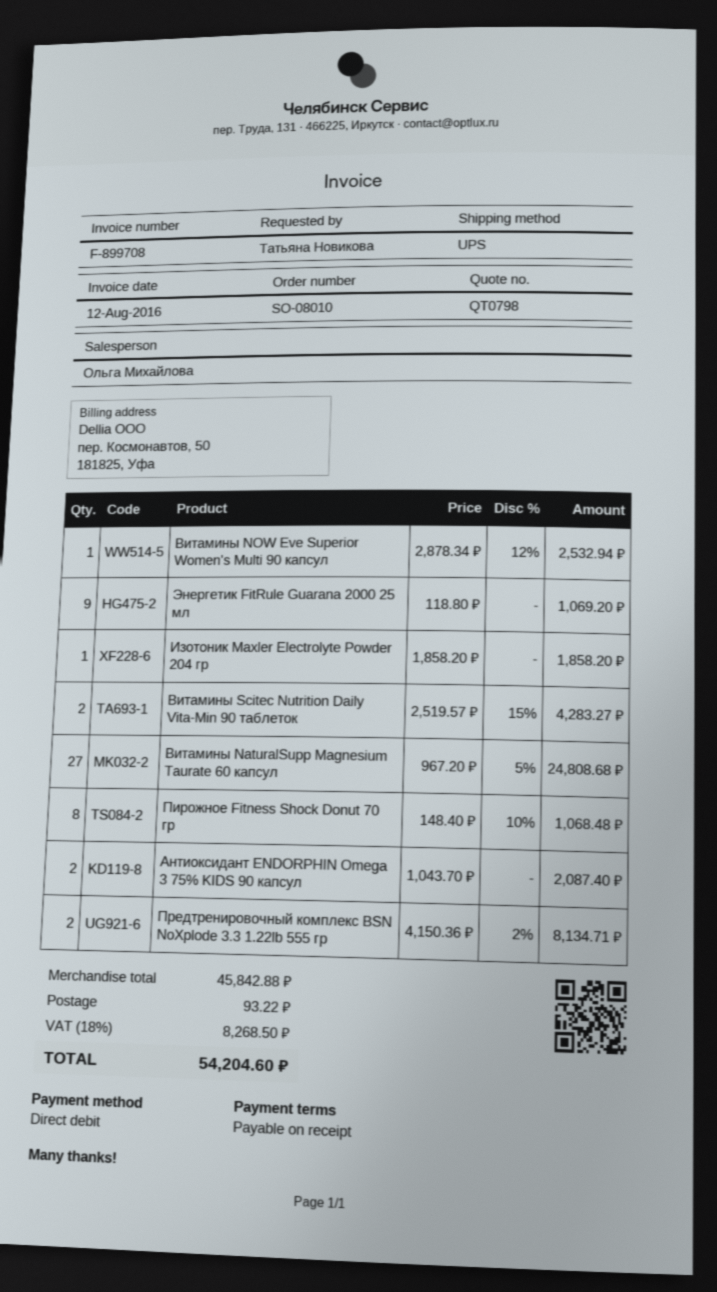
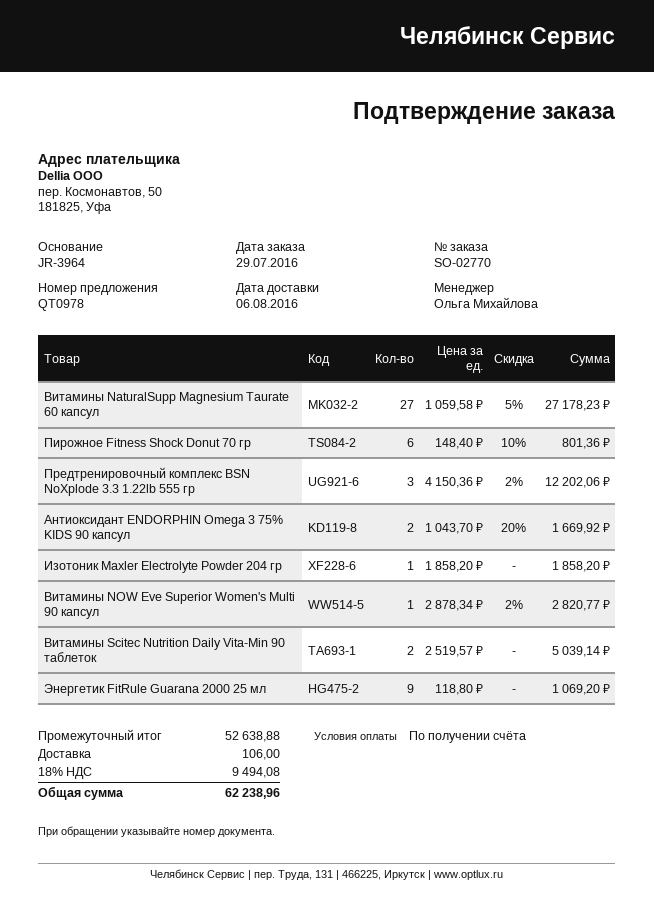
quote number: QT0798 -> QT0978
order number: SO-08010 -> SO-02770
Витамины NOW Eve Superior Women's Multi 90 капсул: 1 x 2878.34 - 12% = 2532.94 -> 1 x 2878.34 - 2% = 2820.77
Витамины Scitec Nutrition Daily Vita-Min 90 таблеток: 2 x 2519.57 - 15% = 4283.27 -> 2 x 2519.57 = 5039.14
Витамины NaturalSupp Magnesium Taurate 60 капсул: 27 x 967.20 - 5% = 24808.68 -> 27 x 1059.58 - 5% = 27178.23
Пирожное Fitness Shock Donut 70 гр: 8 x 148.40 - 10% = 1068.48 -> 6 x 148.40 - 10% = 801.36
Антиоксидант ENDORPHIN Omega 3 75% KIDS 90 капсул: 2 x 1043.70 = 2087.40 -> 2 x 1043.70 - 20% = 1669.92
Предтренировочный комплекс BSN NoXplode 3.3 1.22lb 555 гр: 2 x 4150.36 - 2% = 8134.71 -> 3 x 4150.36 - 2% = 12202.06
subtotal: 45842.88 -> 52638.88
shipping: 93.22 -> 106.00
tax: 18% = 8268.50 -> 18% = 9494.08
total: 54204.60 -> 62238.96

